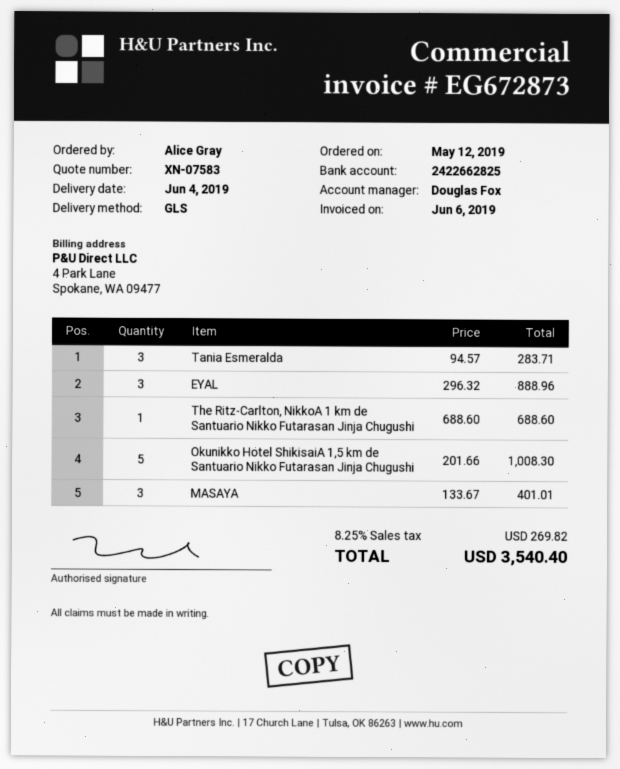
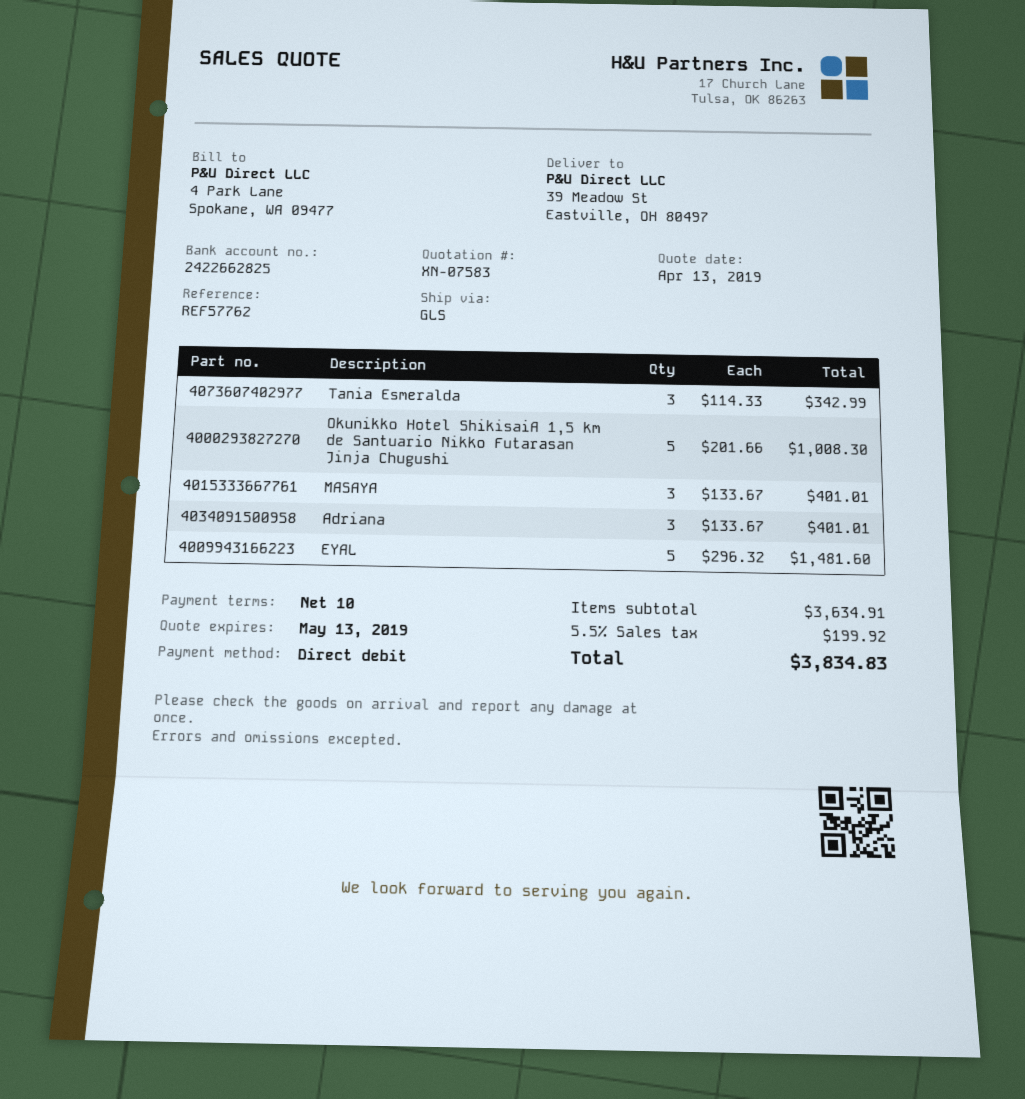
Tania Esmeralda: 3 x 94.57 = 283.71 -> 3 x 114.33 = 342.99
EYAL: 3 x 296.32 = 888.96 -> 5 x 296.32 = 1481.60
The Ritz-Carlton, NikkoA 1 km de Santuario Nikko Futarasan Jinja Chugushi: 1 x 688.60 = 688.60 -> none
Adriana: none -> 3 x 133.67 = 401.01
tax: 8.25% = 269.82 -> 5.5% = 199.92
total: 3540.40 -> 3834.83

